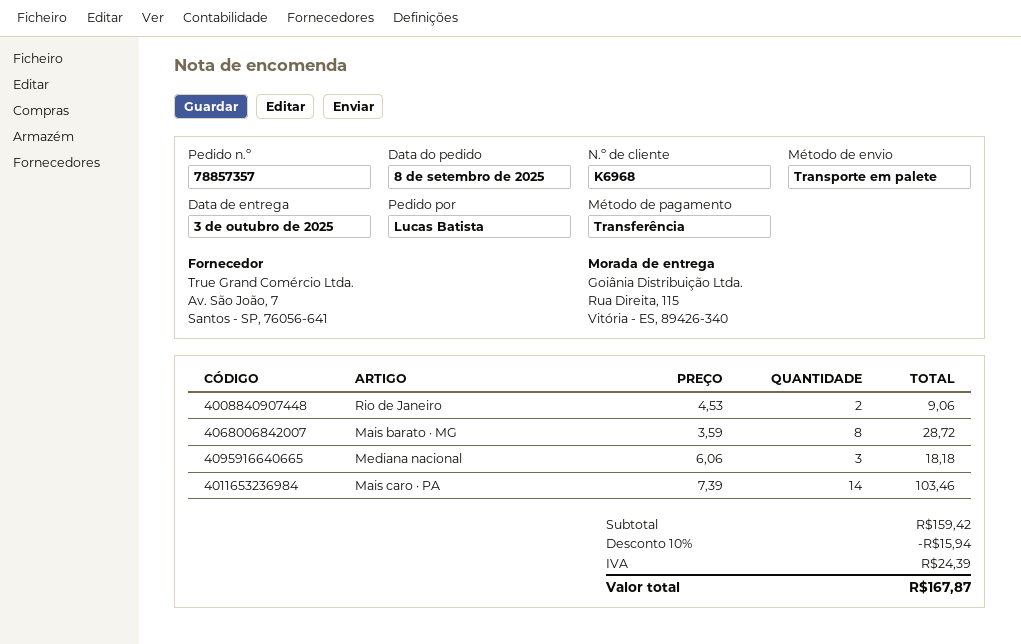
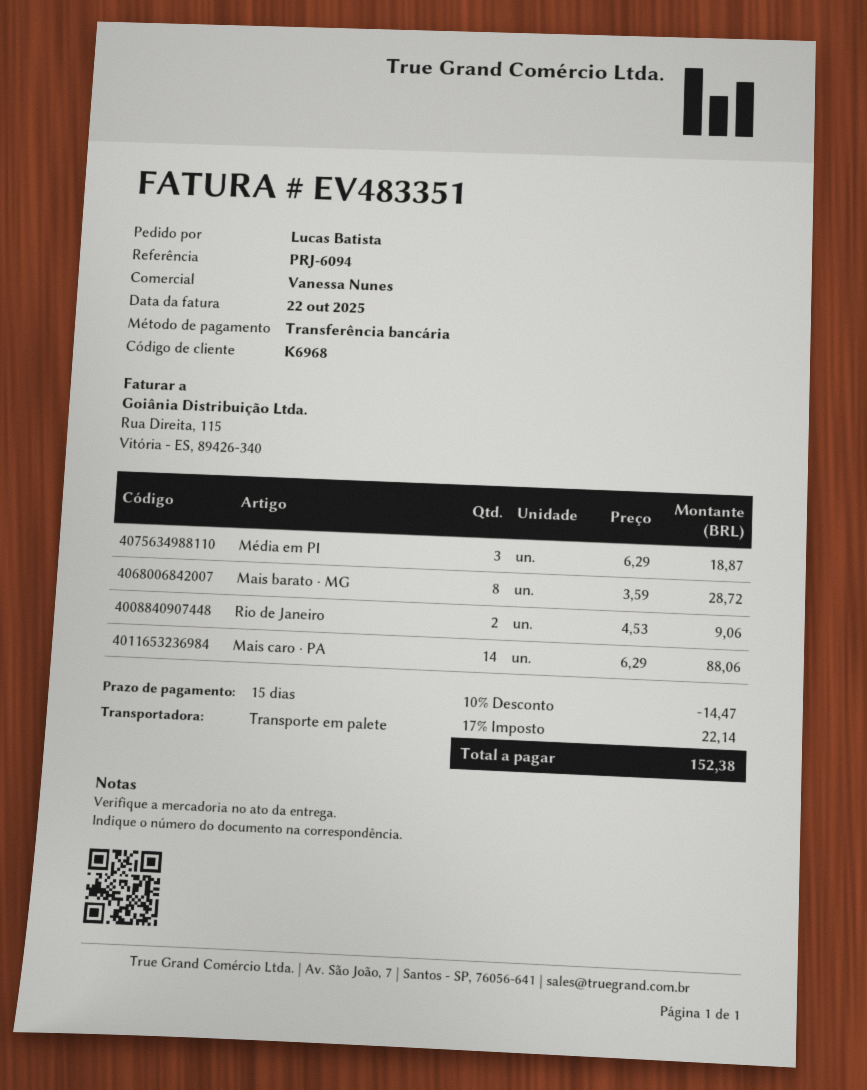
Mediana nacional: 3 x 6.06 = 18.18 -> none
Mais caro · PA: 14 x 7.39 = 103.46 -> 14 x 6.29 = 88.06
Média em PI: none -> 3 x 6.29 = 18.87
discount: 10% = 15.94 -> 10% = 14.47
tax: 24.39 -> 22.14
total: 167.87 -> 152.38

